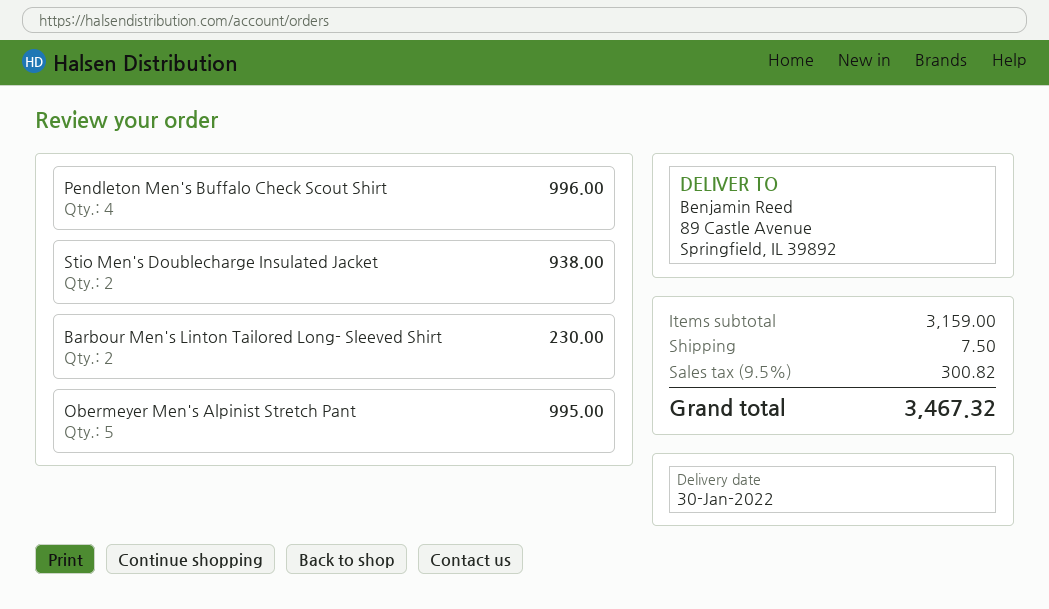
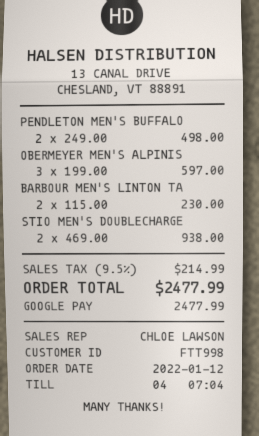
Pendleton Men's Buffalo Check Scout Shirt: 4 for 996.00 -> 2 for 498.00
Obermeyer Men's Alpinist Stretch Pant: 5 for 995.00 -> 3 for 597.00
shipping: 7.50 -> none
tax: 9.5% = 300.82 -> 9.5% = 214.99
total: 3467.32 -> 2477.99

